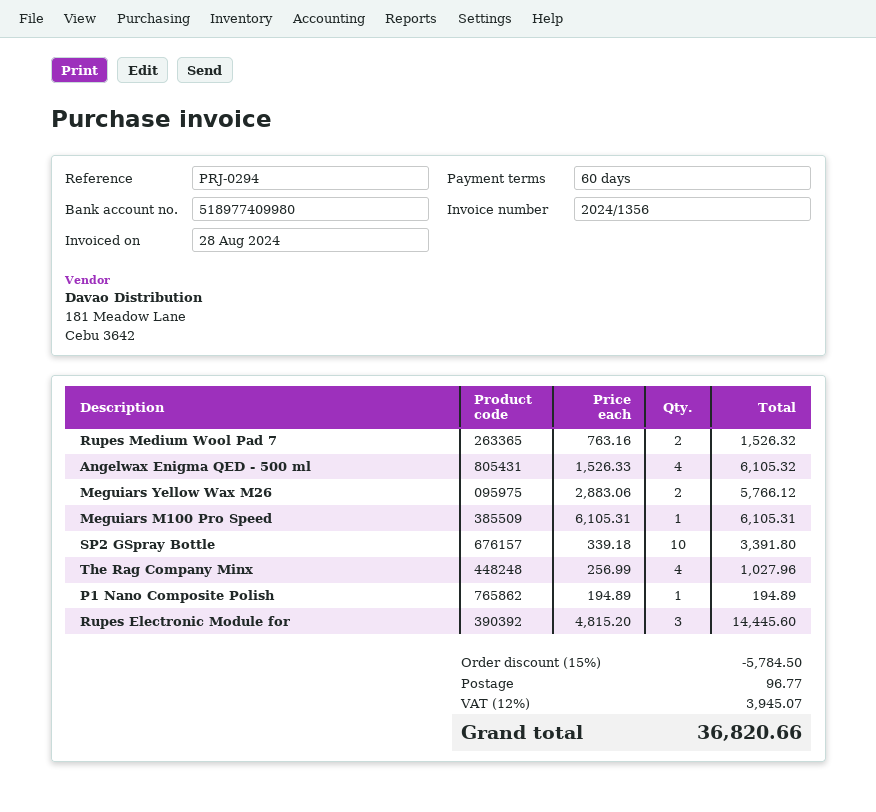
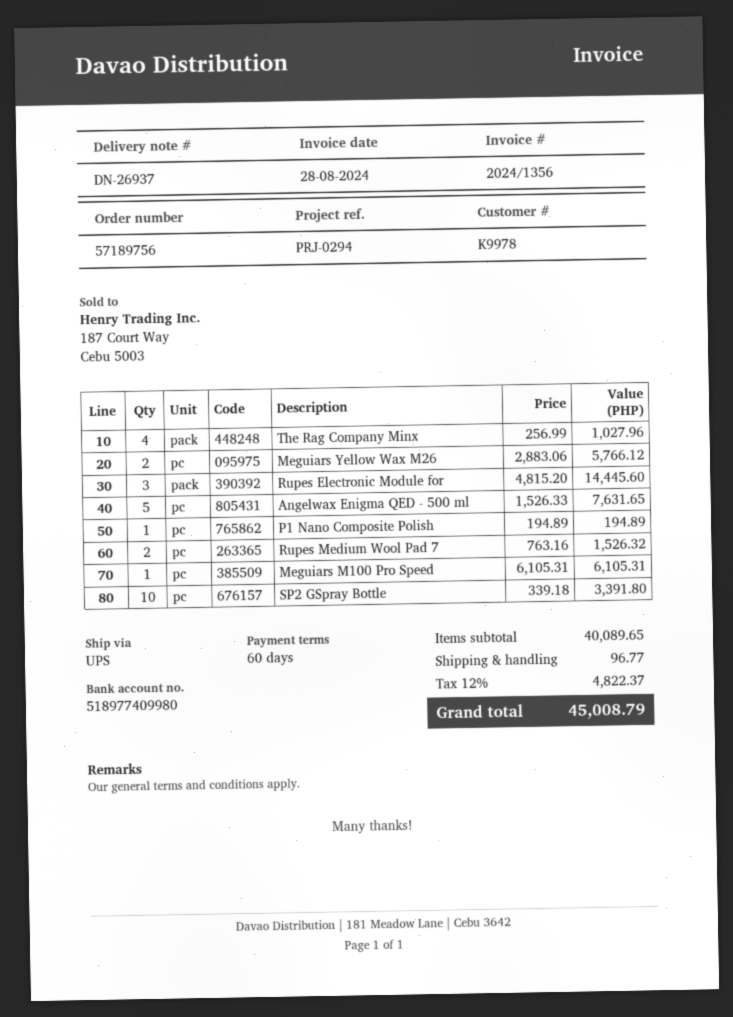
Angelwax Enigma QED - 500 ml: 4 x 1526.33 = 6105.32 -> 5 x 1526.33 = 7631.65
discount: 15% = 5784.50 -> none
tax: 12% = 3945.07 -> 12% = 4822.37
total: 36820.66 -> 45008.79

